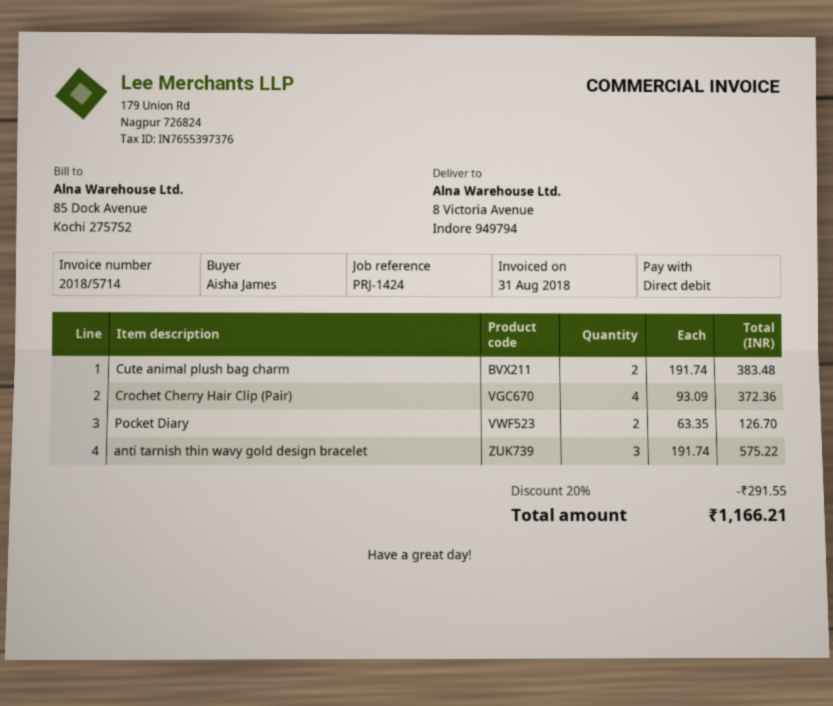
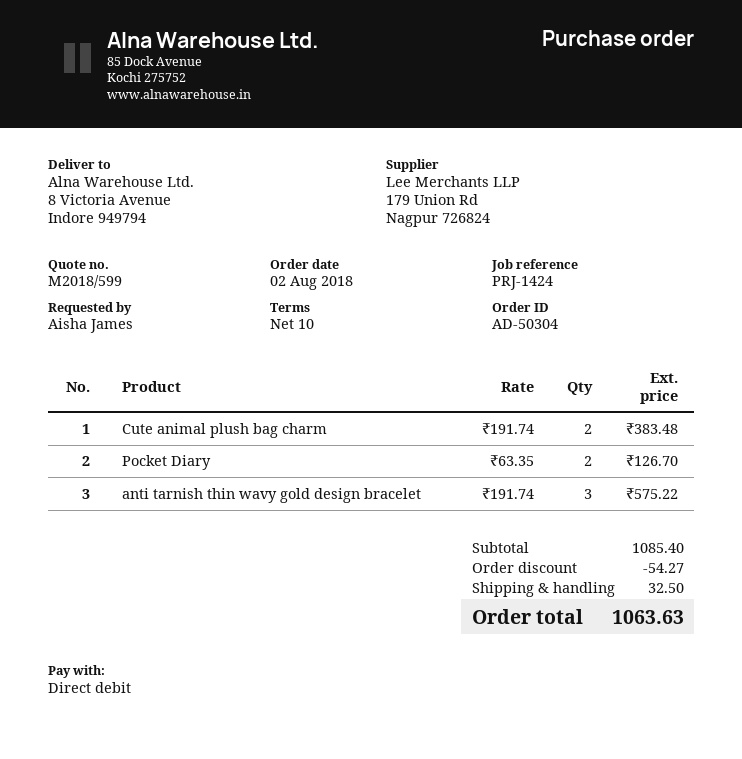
Crochet Cherry Hair Clip (Pair): 4 x 93.09 = 372.36 -> none
discount: 291.55 -> 54.27
shipping: none -> 32.50
total: 1166.21 -> 1063.63

